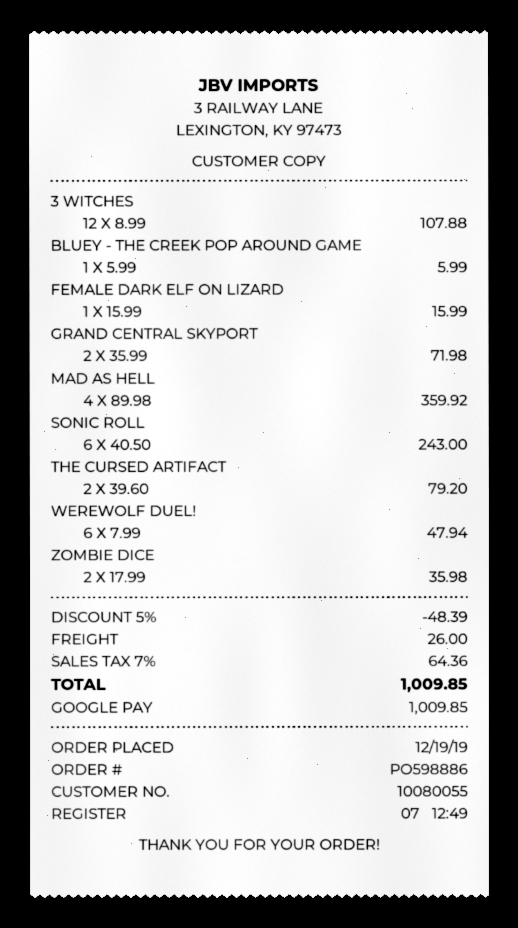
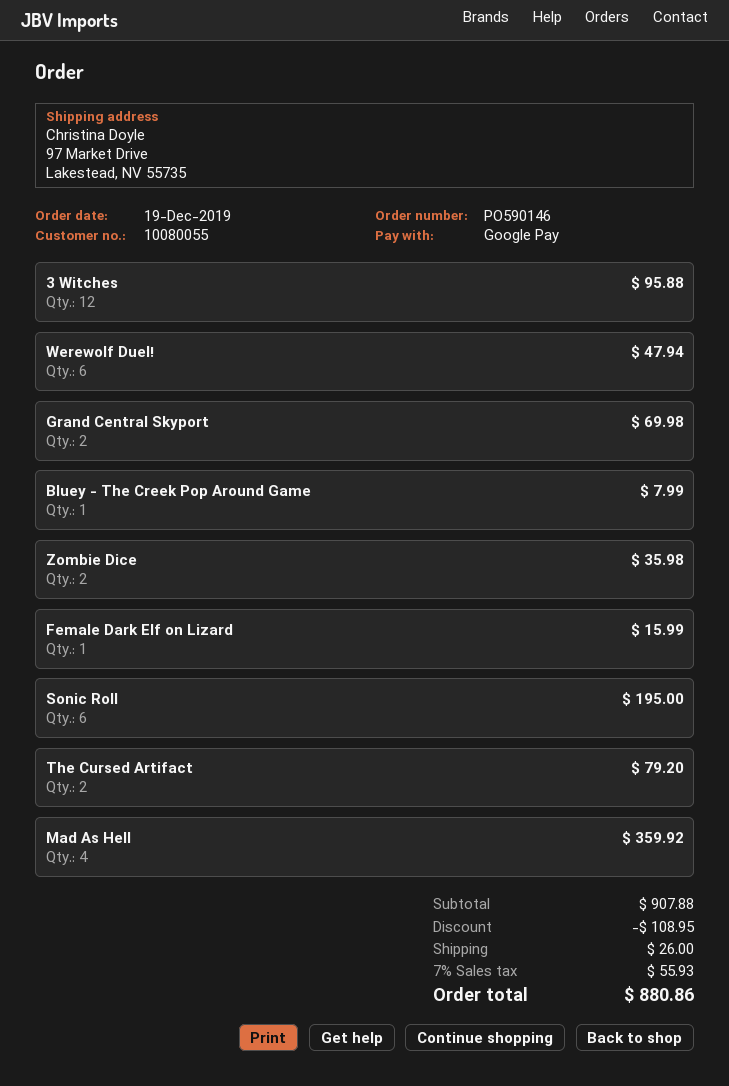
order number: PO598886 -> PO590146
3 WITCHES: 12 for 107.88 -> 12 for 95.88
BLUEY - THE CREEK POP AROUND GAME: 1 for 5.99 -> 1 for 7.99
GRAND CENTRAL SKYPORT: 2 for 71.98 -> 2 for 69.98
SONIC ROLL: 6 for 243.00 -> 6 for 195.00
discount: 48.39 -> 108.95
tax: 7% = 64.36 -> 7% = 55.93
total: 1009.85 -> 880.86

